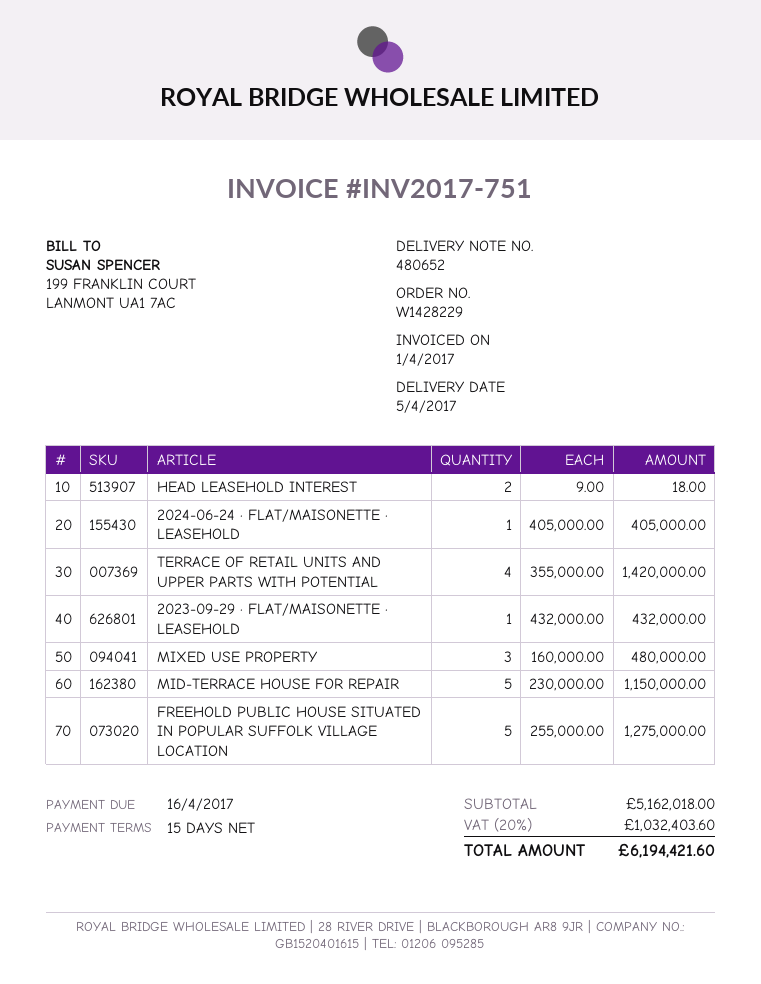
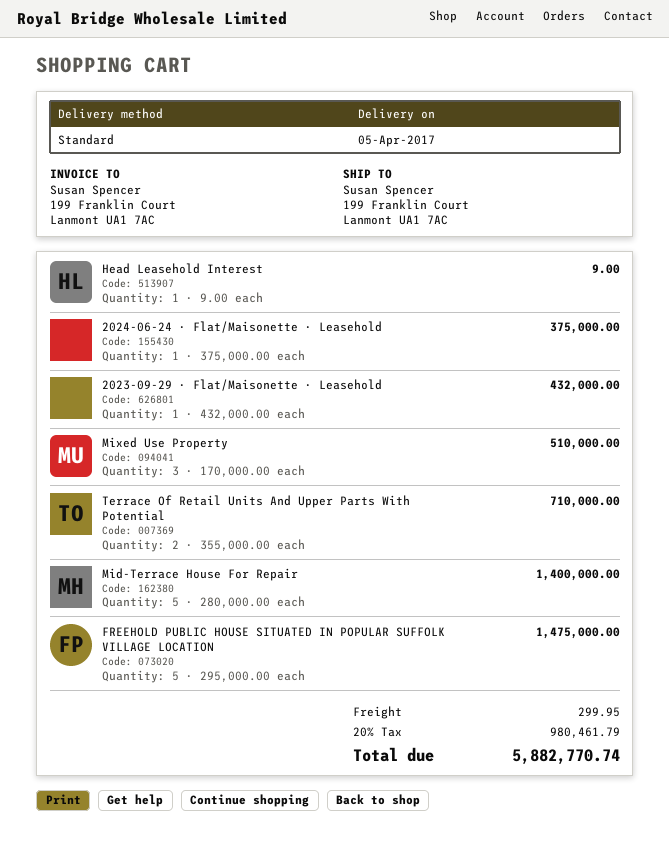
HEAD LEASEHOLD INTEREST: 2 x 9.00 = 18.00 -> 1 x 9.00 = 9.00
2024-06-24 · FLAT/MAISONETTE · LEASEHOLD: 1 x 405000.00 = 405000.00 -> 1 x 375000.00 = 375000.00
TERRACE OF RETAIL UNITS AND UPPER PARTS WITH POTENTIAL: 4 x 355000.00 = 1420000.00 -> 2 x 355000.00 = 710000.00
MIXED USE PROPERTY: 3 x 160000.00 = 480000.00 -> 3 x 170000.00 = 510000.00
MID-TERRACE HOUSE FOR REPAIR: 5 x 230000.00 = 1150000.00 -> 5 x 280000.00 = 1400000.00
FREEHOLD PUBLIC HOUSE SITUATED IN POPULAR SUFFOLK VILLAGE LOCATION: 5 x 255000.00 = 1275000.00 -> 5 x 295000.00 = 1475000.00
shipping: none -> 299.95
tax: 20% = 1032403.60 -> 20% = 980461.79
total: 6194421.60 -> 5882770.74

